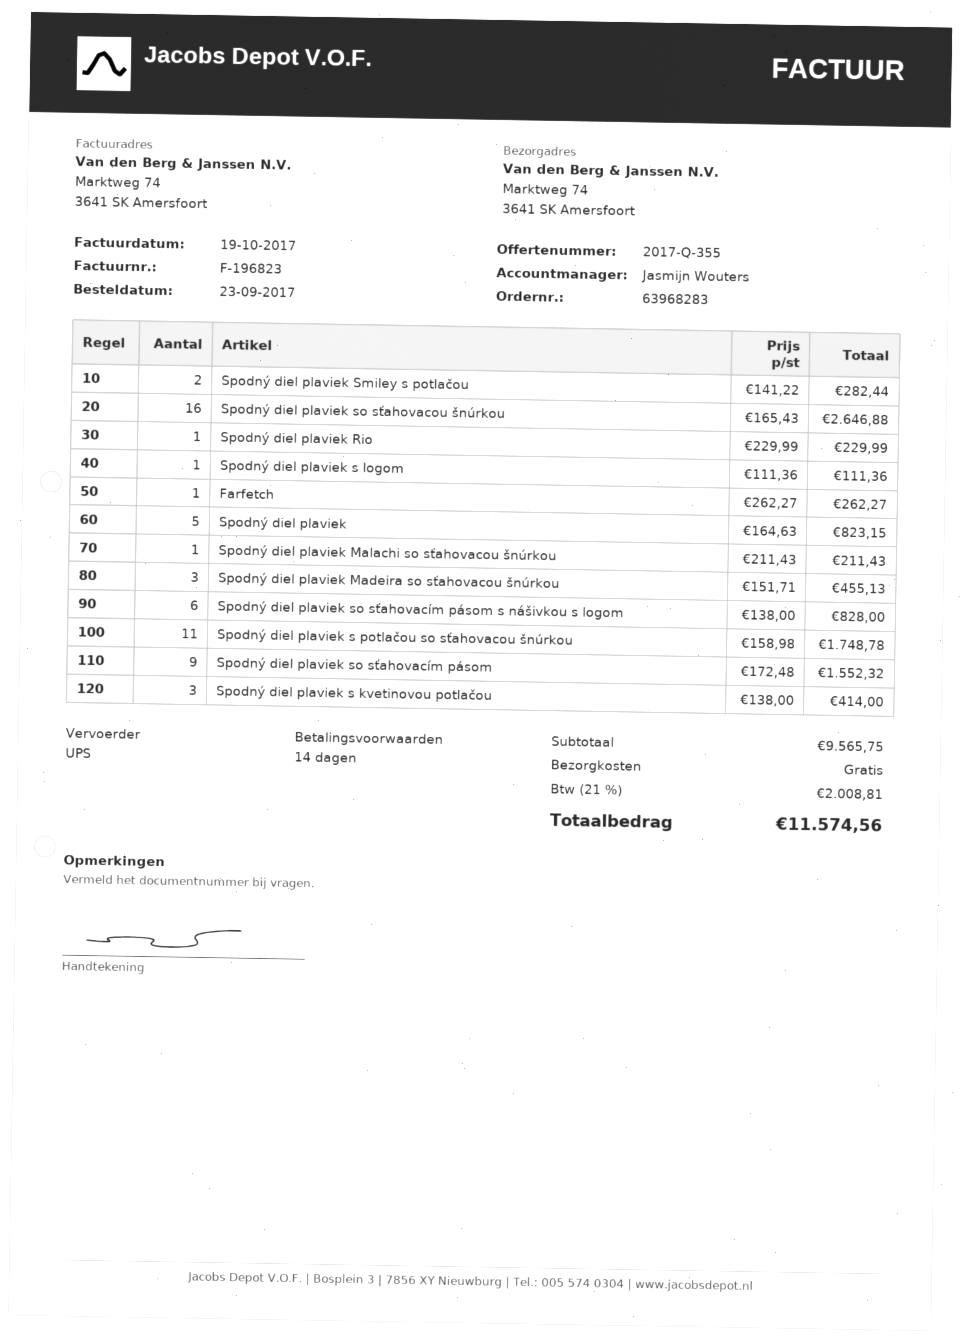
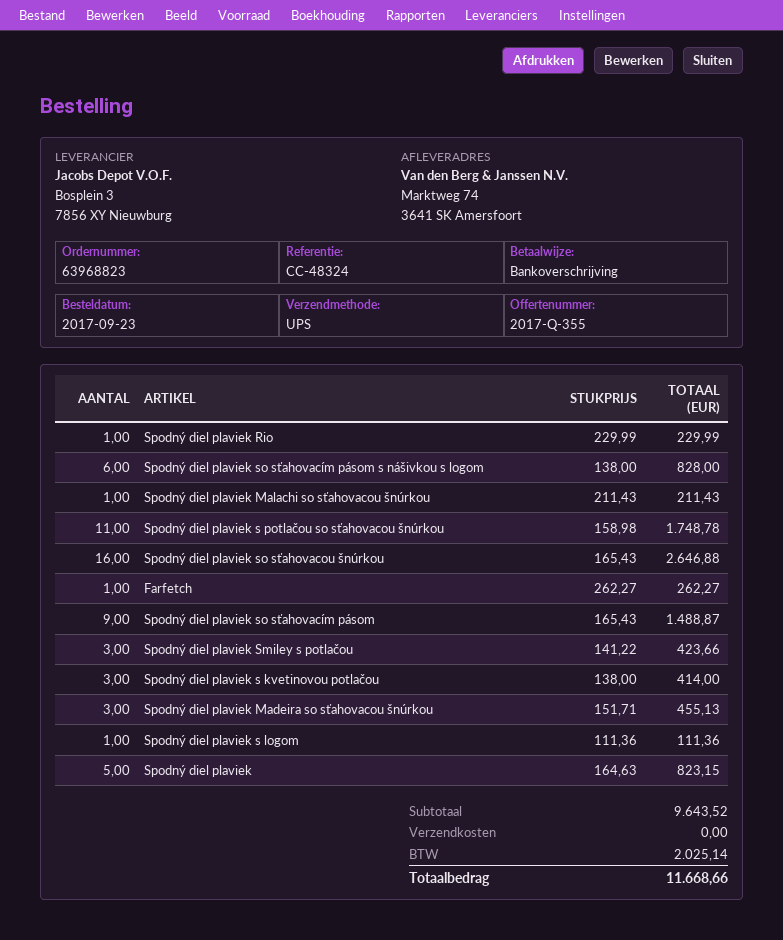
order number: 63968283 -> 63968823
Spodný diel plaviek Smiley s potlačou: 2 x 141.22 = 282.44 -> 3 x 141.22 = 423.66
Spodný diel plaviek so sťahovacím pásom: 9 x 172.48 = 1552.32 -> 9 x 165.43 = 1488.87
subtotal: 9565.75 -> 9643.52
tax: 2008.81 -> 2025.14
total: 11574.56 -> 11668.66

